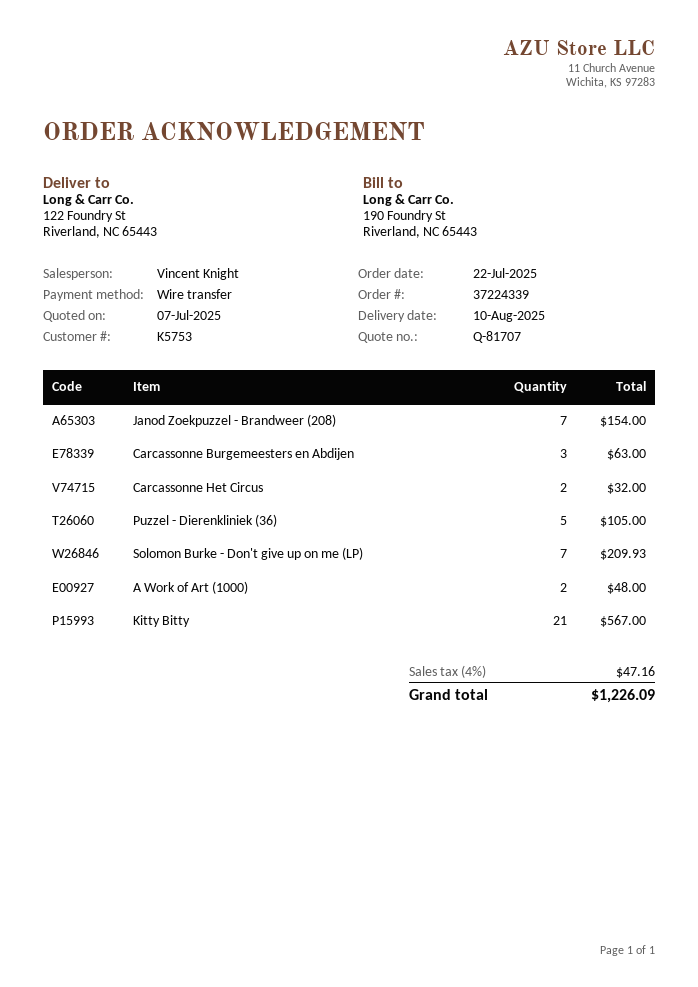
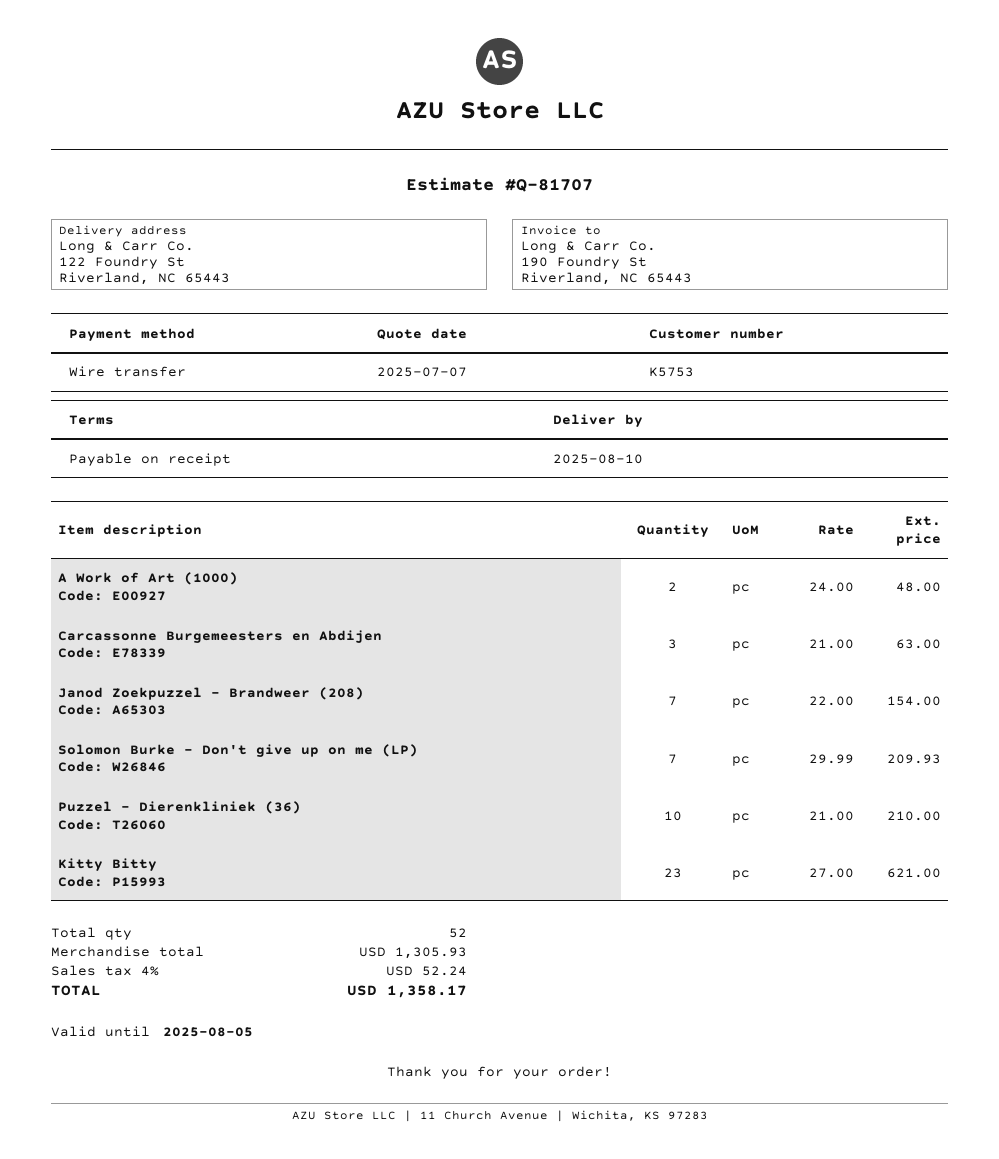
Carcassonne Het Circus: 2 for 32.00 -> none
Puzzel - Dierenkliniek (36): 5 for 105.00 -> 10 for 210.00
Kitty Bitty: 21 for 567.00 -> 23 for 621.00
tax: 4% = 47.16 -> 4% = 52.24
total: 1226.09 -> 1358.17

